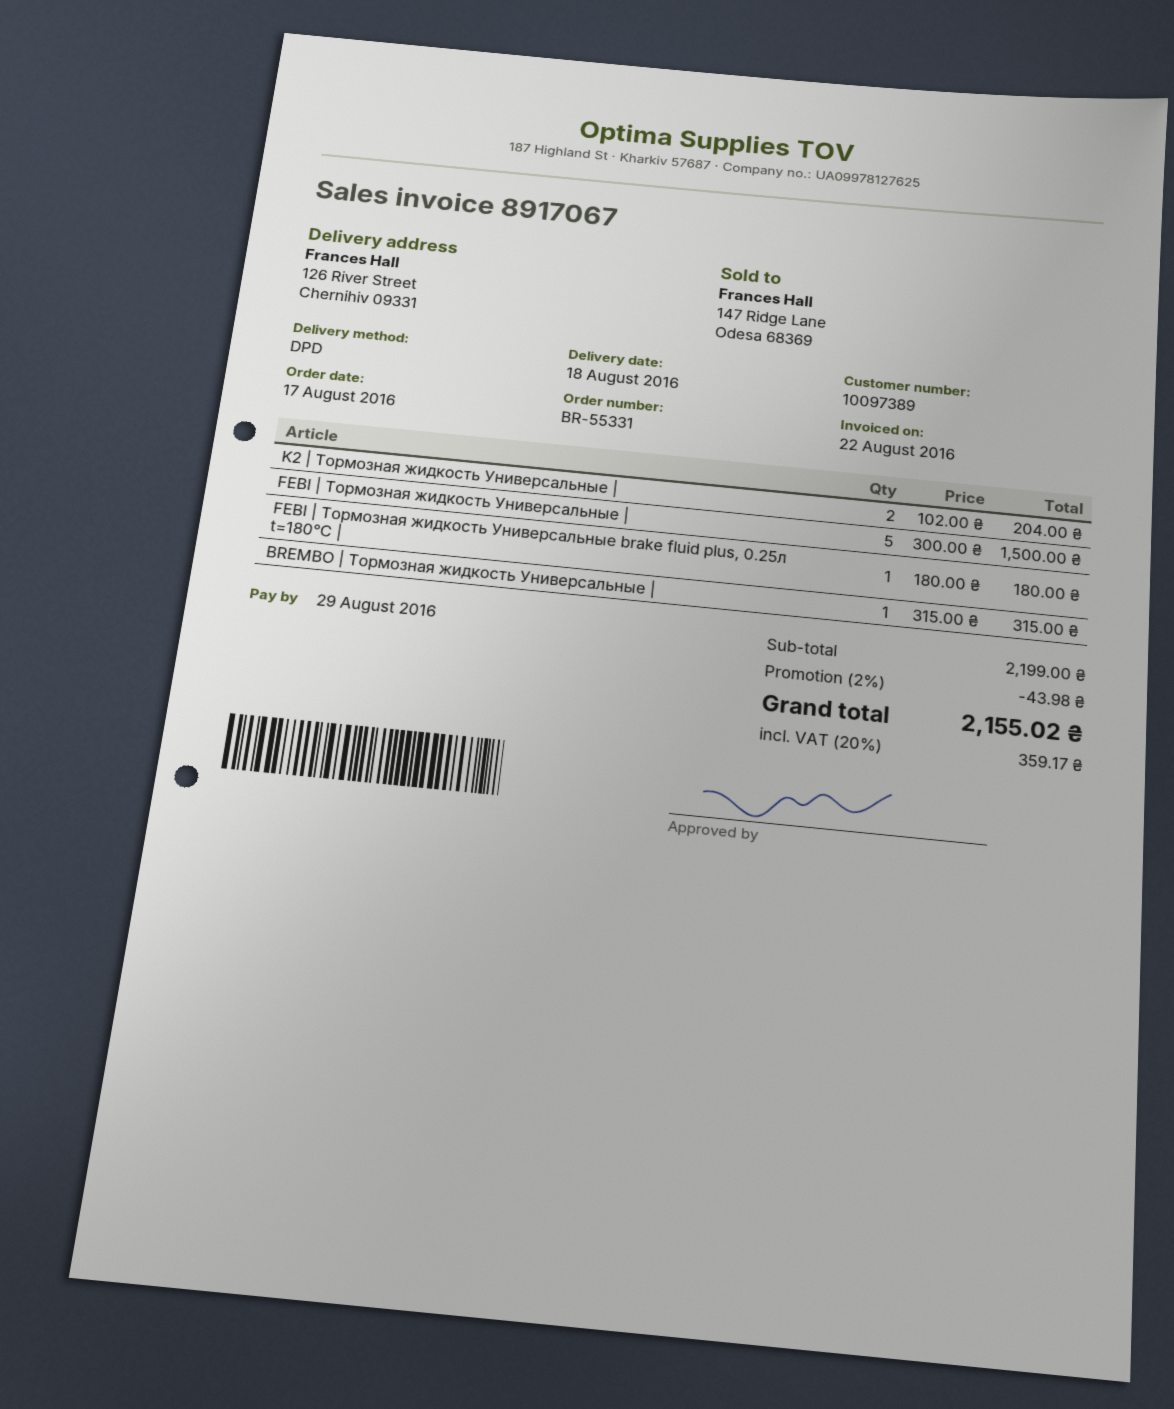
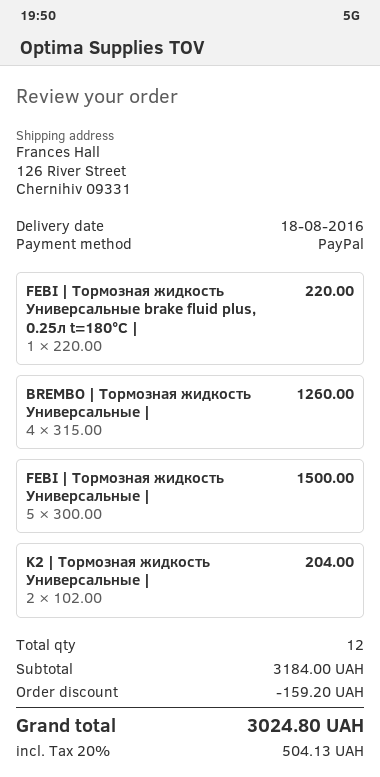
FEBI | Тормозная жидкость Универсальные brake fluid plus, 0.25л t=180°C |: 1 x 180.00 = 180.00 -> 1 x 220.00 = 220.00
BREMBO | Тормозная жидкость Универсальные |: 1 x 315.00 = 315.00 -> 4 x 315.00 = 1260.00
subtotal: 2199.00 -> 3184.00
discount: 43.98 -> 159.20
tax: 20% = 359.17 -> 20% = 504.13
total: 2155.02 -> 3024.80

